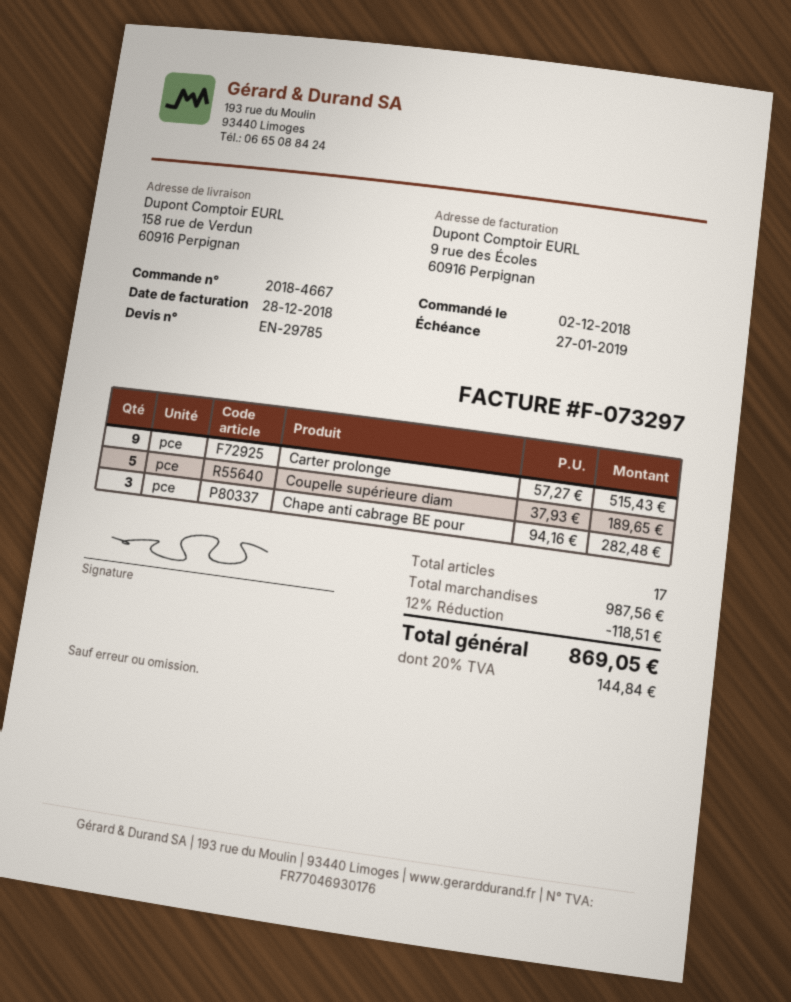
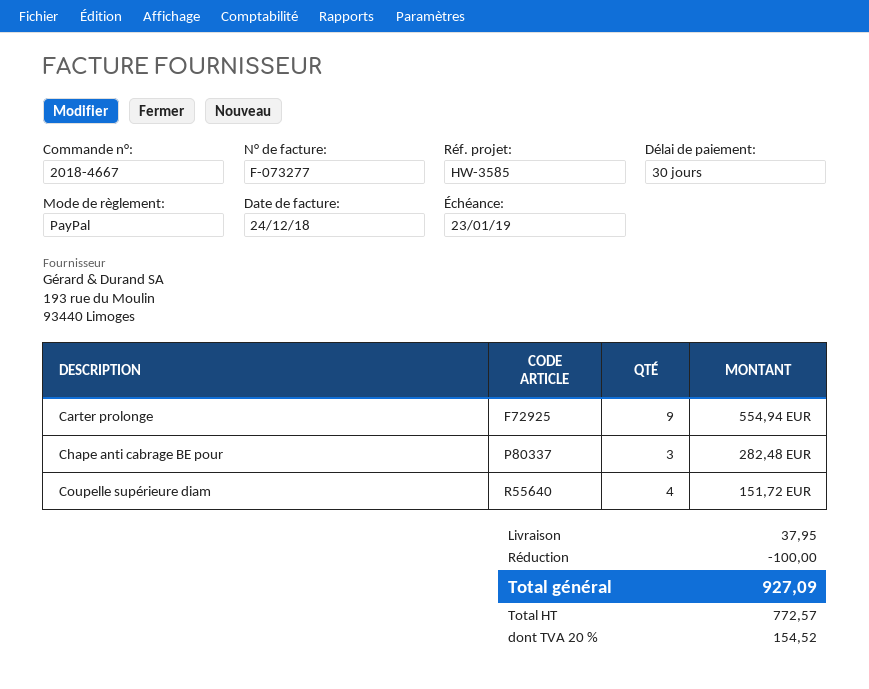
invoice number: F-073297 -> F-073277
invoice date: 2018-12-28 -> 2018-12-24
due date: 2019-01-27 -> 2019-01-23
Carter prolonge: 9 for 515.43 -> 9 for 554.94
Coupelle supérieure diam: 5 for 189.65 -> 4 for 151.72
discount: 118.51 -> 100.00
shipping: none -> 37.95
tax: 20% = 144.84 -> 20% = 154.52
total: 869.05 -> 927.09

